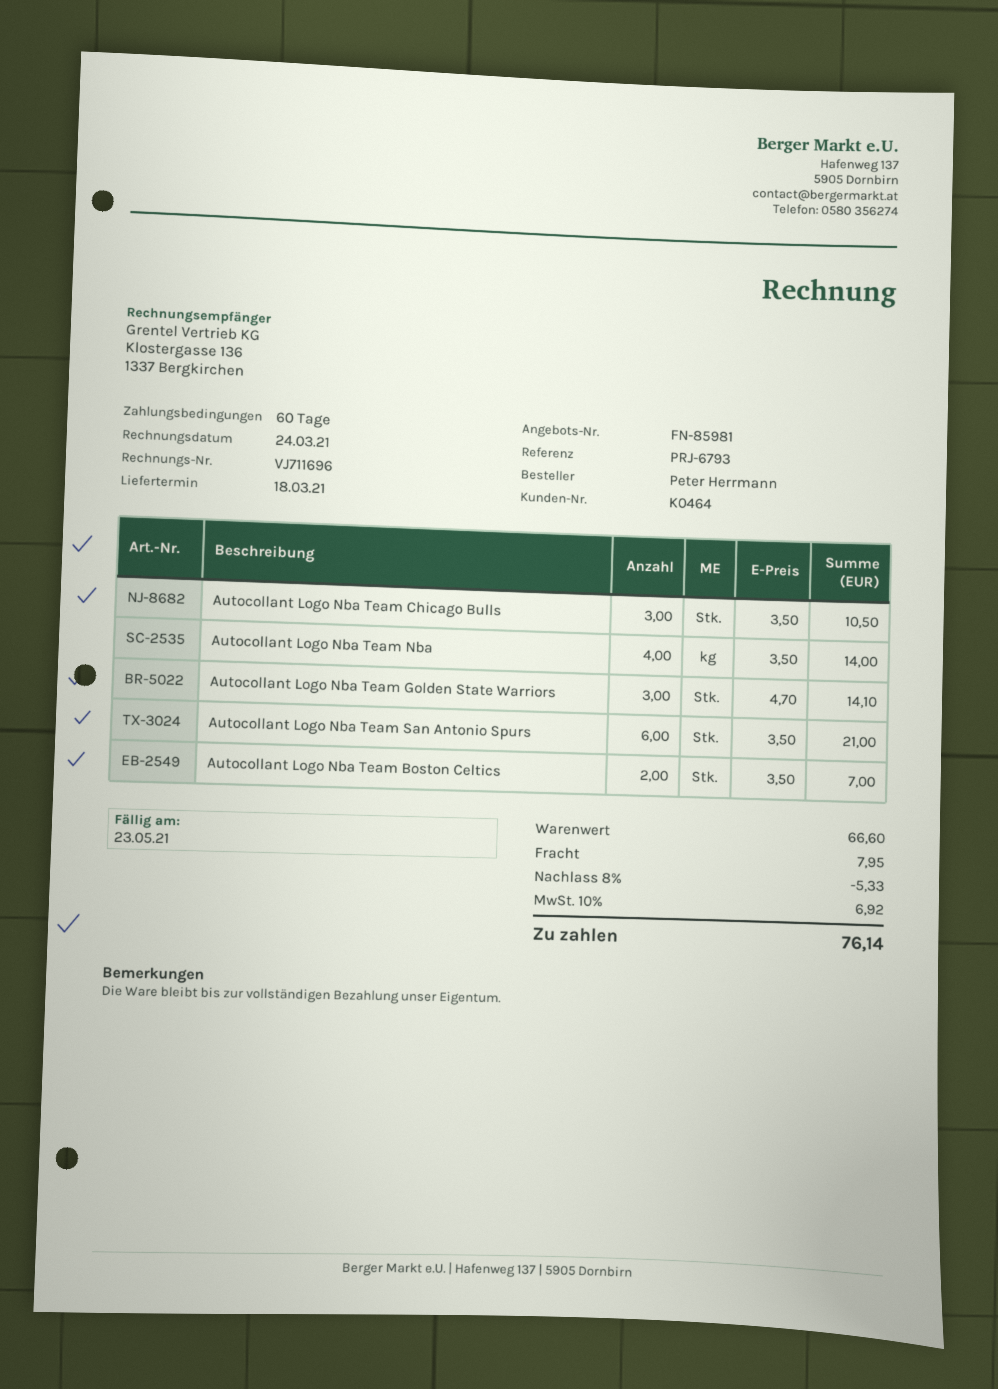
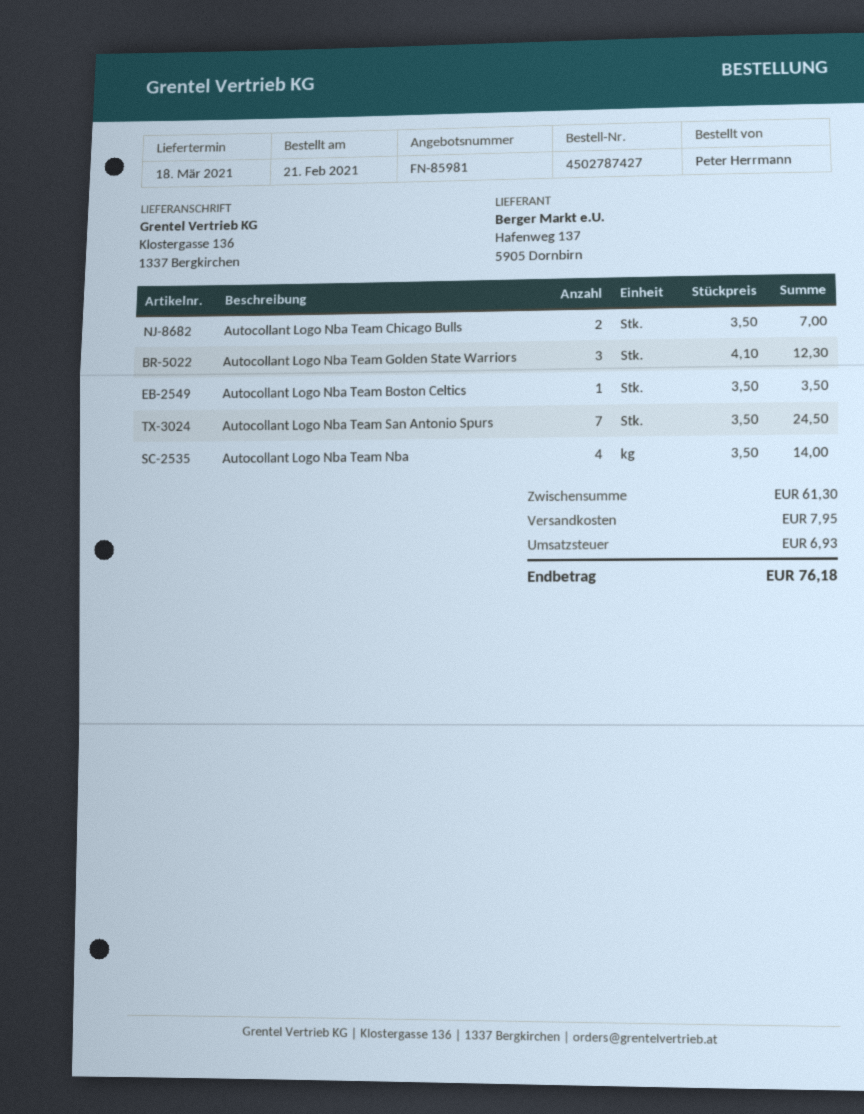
Autocollant Logo Nba Team Chicago Bulls: 3 x 3.50 = 10.50 -> 2 x 3.50 = 7.00
Autocollant Logo Nba Team Golden State Warriors: 3 x 4.70 = 14.10 -> 3 x 4.10 = 12.30
Autocollant Logo Nba Team San Antonio Spurs: 6 x 3.50 = 21.00 -> 7 x 3.50 = 24.50
Autocollant Logo Nba Team Boston Celtics: 2 x 3.50 = 7.00 -> 1 x 3.50 = 3.50
subtotal: 66.60 -> 61.30
discount: 8% = 5.33 -> none
tax: 6.92 -> 6.93
total: 76.14 -> 76.18

